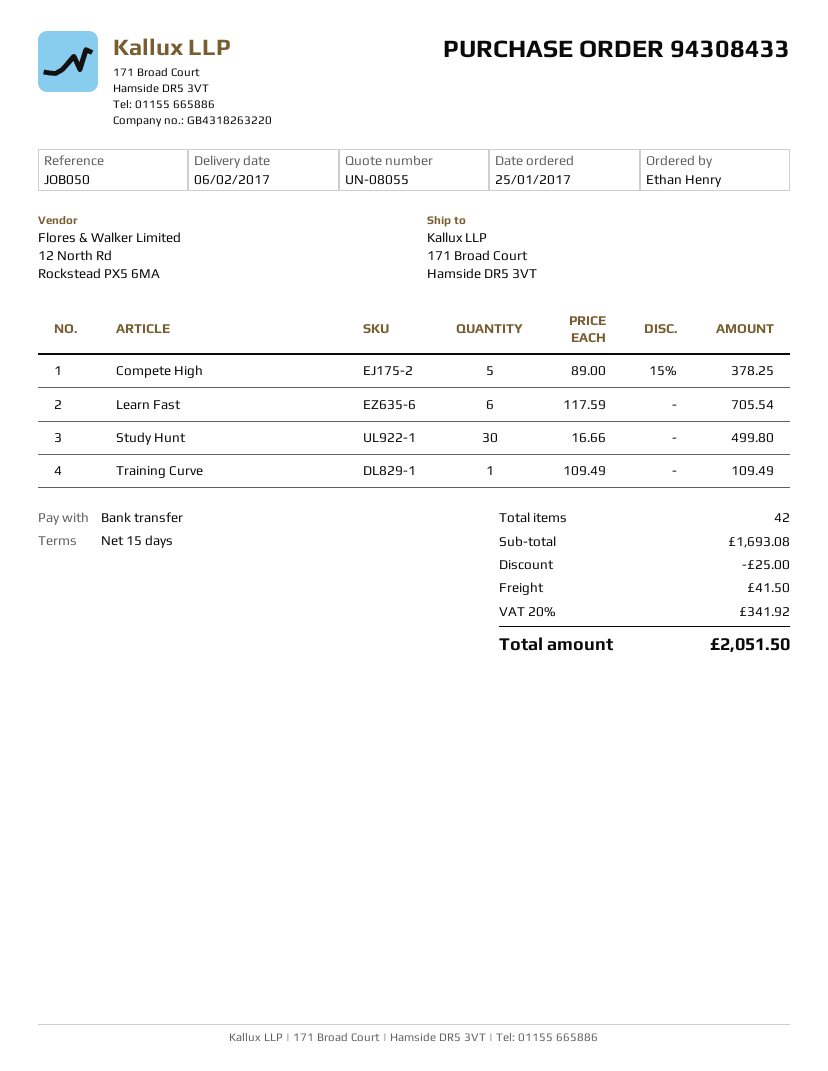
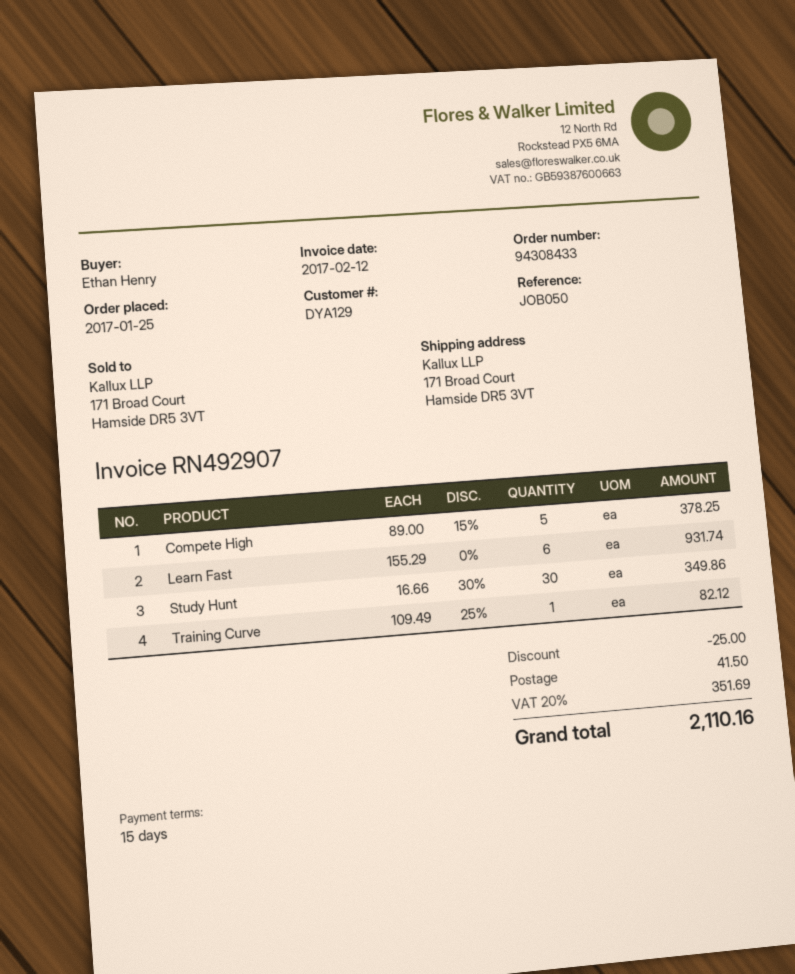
Learn Fast: 6 x 117.59 = 705.54 -> 6 x 155.29 = 931.74
Study Hunt: 30 x 16.66 = 499.80 -> 30 x 16.66 - 30% = 349.86
Training Curve: 1 x 109.49 = 109.49 -> 1 x 109.49 - 25% = 82.12
tax: 20% = 341.92 -> 20% = 351.69
total: 2051.50 -> 2110.16

